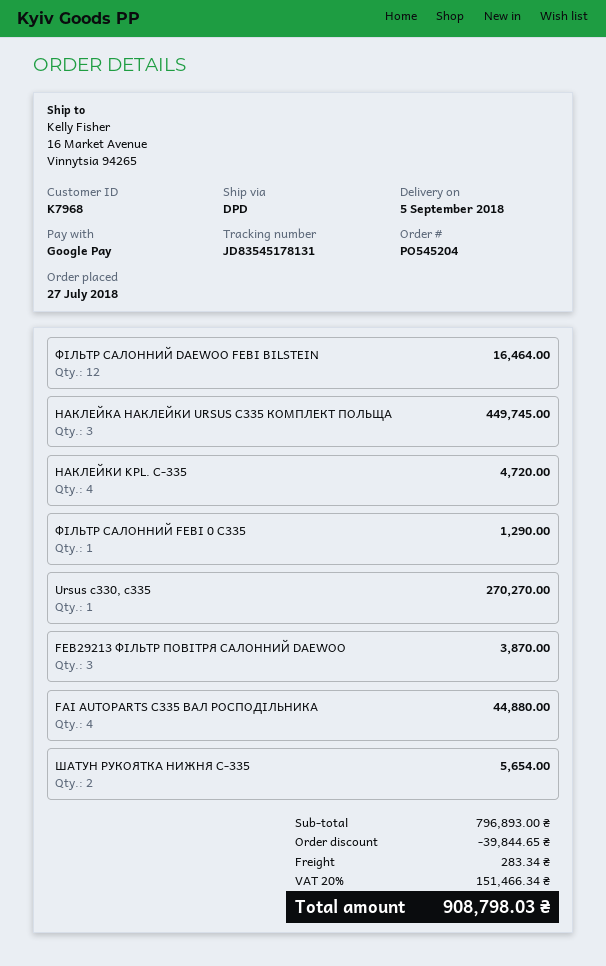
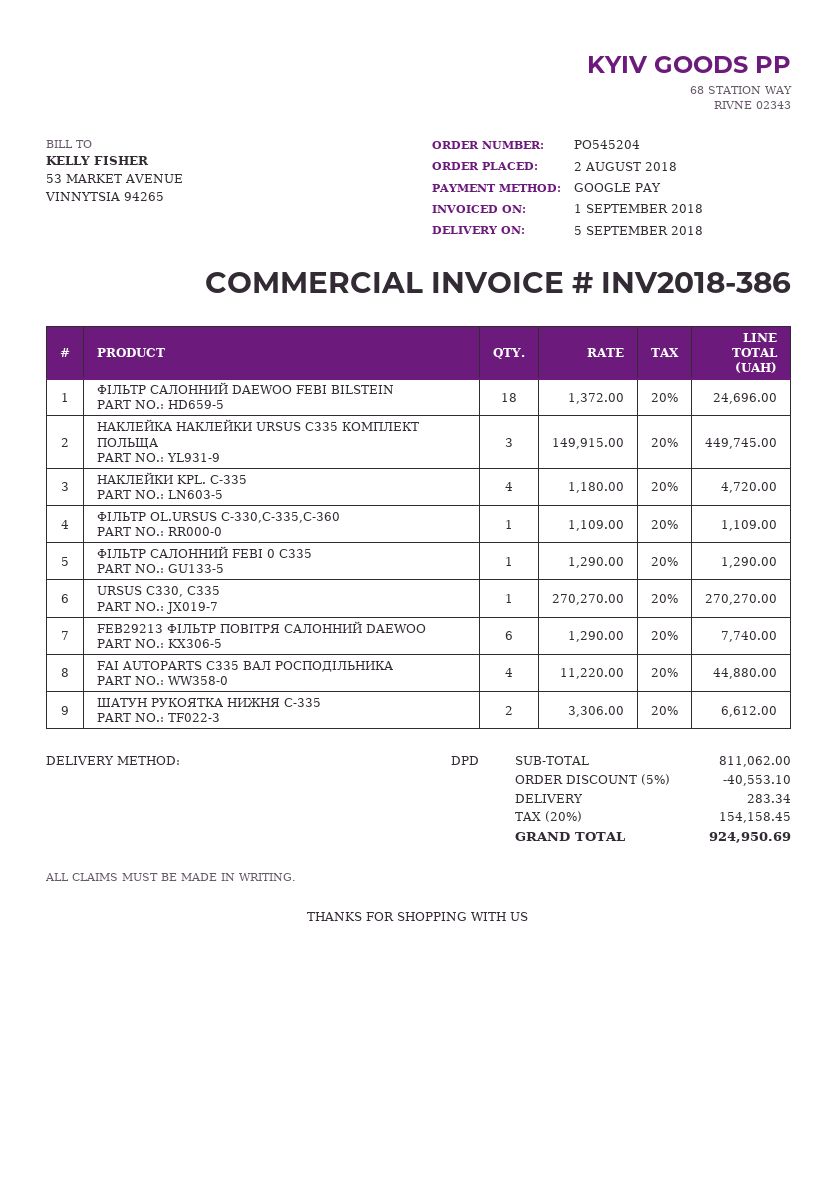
order date: 2018-07-27 -> 2018-08-02
ФІЛЬТР САЛОННИЙ DAEWOO FEBI BILSTEIN: 12 for 16464.00 -> 18 for 24696.00
FEB29213 ФІЛЬТР ПОВІТРЯ САЛОННИЙ DAEWOO: 3 for 3870.00 -> 6 for 7740.00
ШАТУН РУКОЯТКА НИЖНЯ C-335: 2 for 5654.00 -> 2 for 6612.00
ФІЛЬТР OL.URSUS C-330,C-335,C-360: none -> 1 for 1109.00
subtotal: 796893.00 -> 811062.00
discount: 39844.65 -> 40553.10
tax: 20% = 151466.34 -> 20% = 154158.45
total: 908798.03 -> 924950.69

